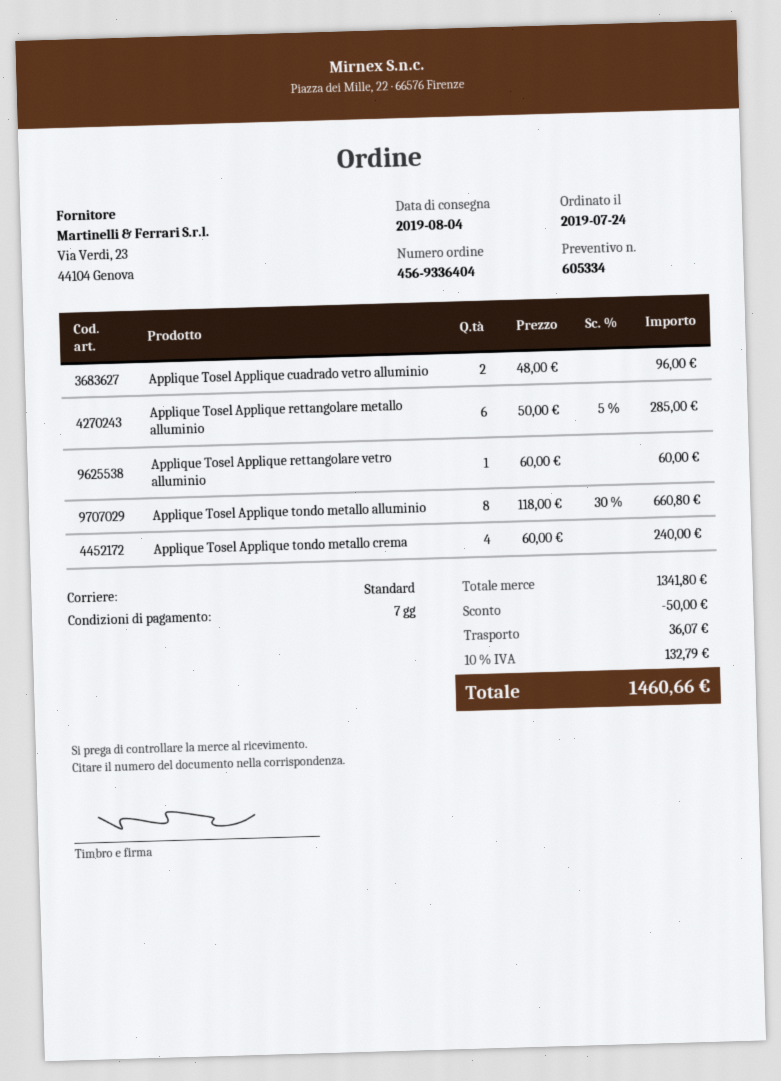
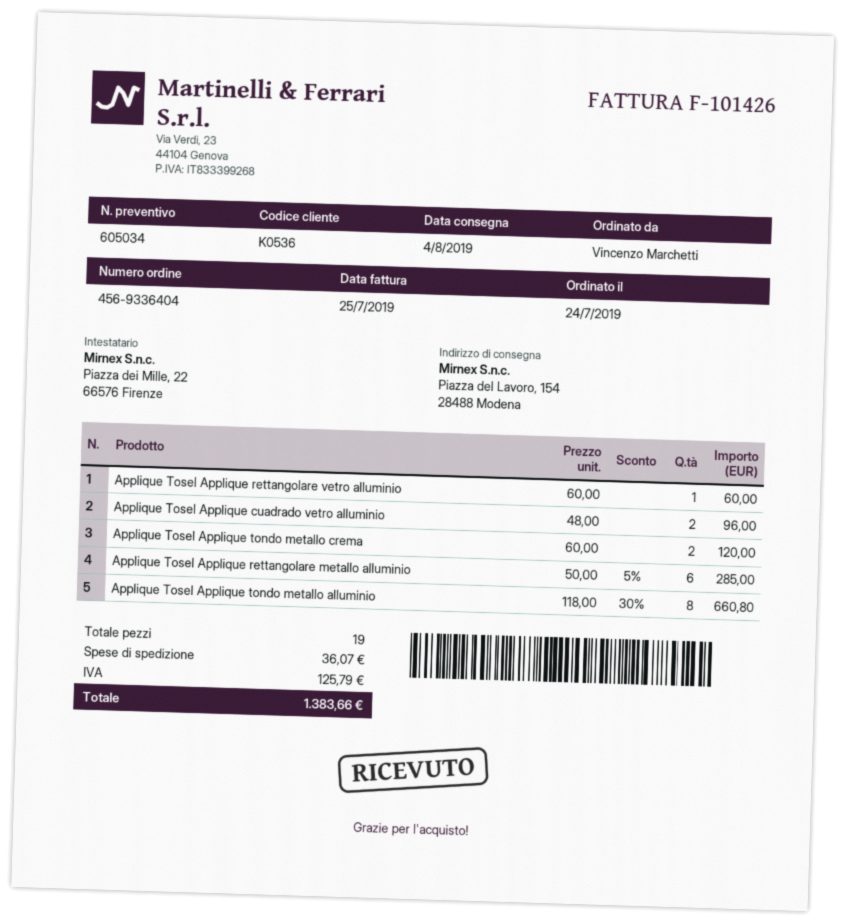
quote number: 605334 -> 605034
Applique Tosel Applique tondo metallo crema: 4 x 60.00 = 240.00 -> 2 x 60.00 = 120.00
discount: 50.00 -> none
tax: 132.79 -> 125.79
total: 1460.66 -> 1383.66

